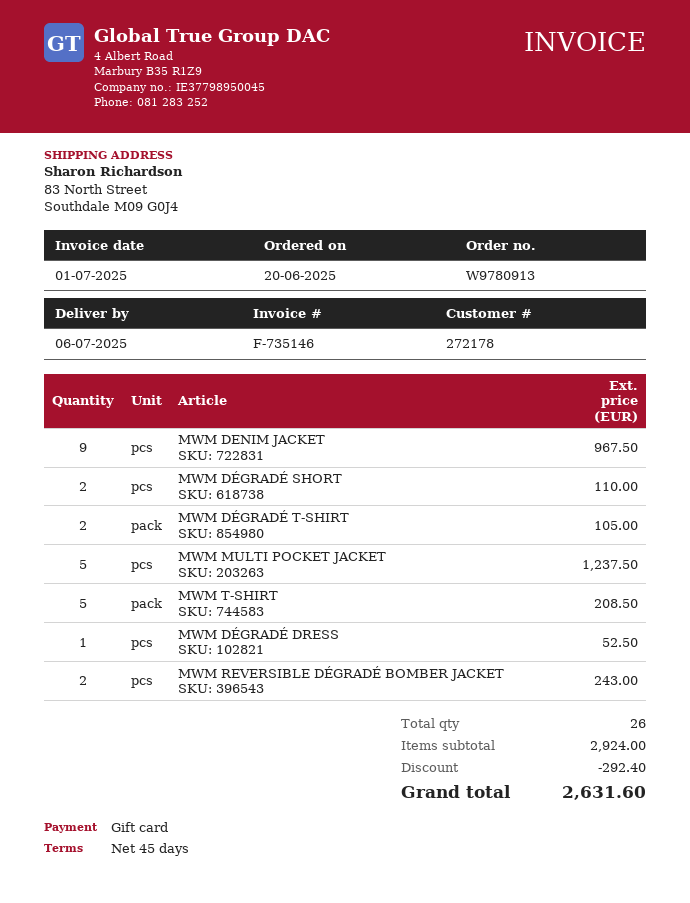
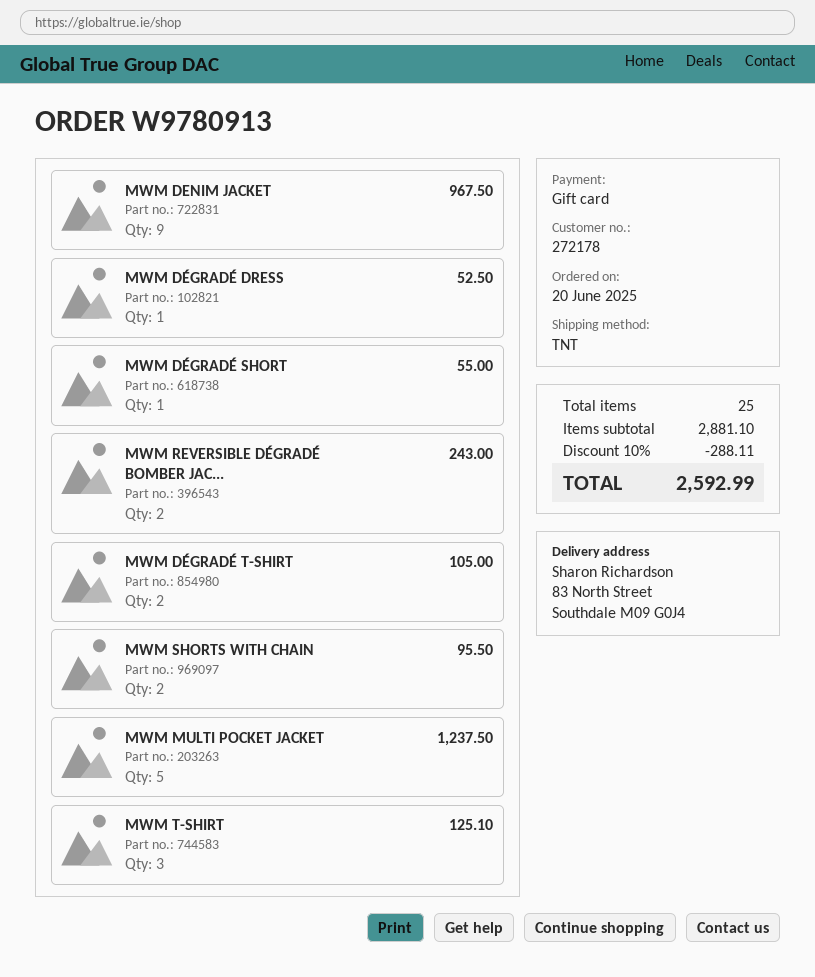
MWM DÉGRADÉ SHORT: 2 for 110.00 -> 1 for 55.00
MWM T-SHIRT: 5 for 208.50 -> 3 for 125.10
MWM SHORTS WITH CHAIN: none -> 2 for 95.50
total quantity: 26 -> 25
subtotal: 2924.00 -> 2881.10
discount: 292.40 -> 288.11
total: 2631.60 -> 2592.99

